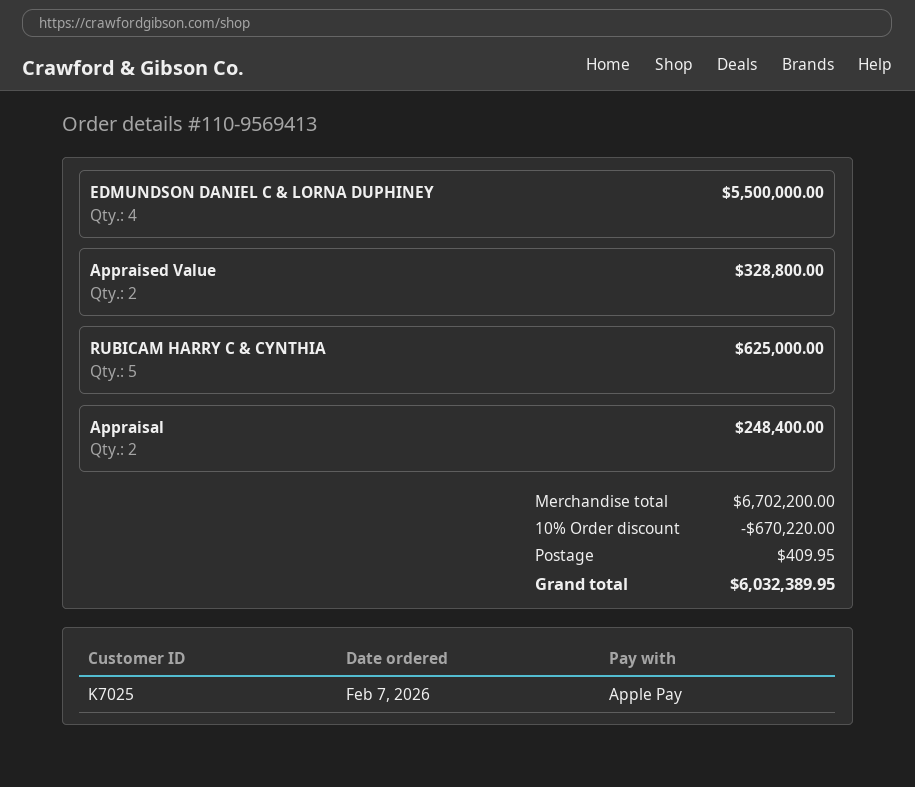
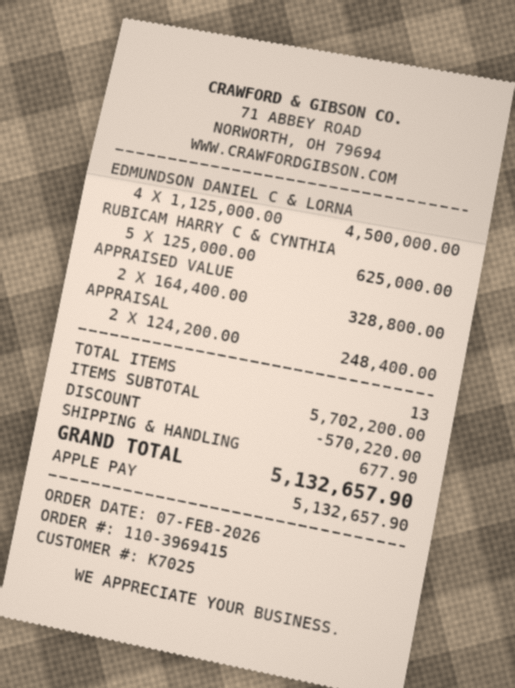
order number: 110-9569413 -> 110-3969415
EDMUNDSON DANIEL C & LORNA DUPHINEY: 4 for 5500000.00 -> 4 for 4500000.00
subtotal: 6702200.00 -> 5702200.00
discount: 670220.00 -> 570220.00
shipping: 409.95 -> 677.90
total: 6032389.95 -> 5132657.90

